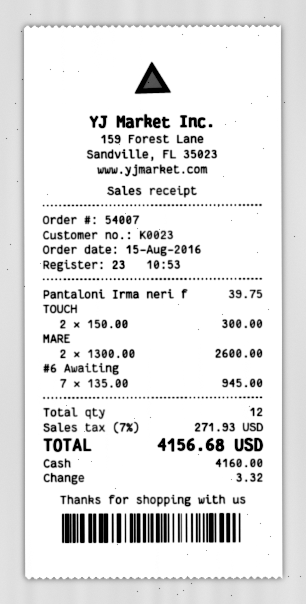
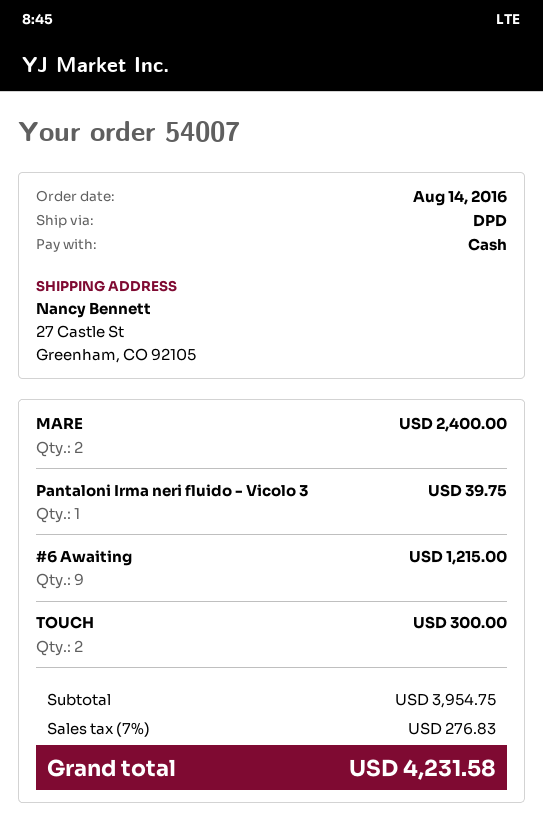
order date: 2016-08-15 -> 2016-08-14
MARE: 2 for 2600.00 -> 2 for 2400.00
#6 Awaiting: 7 for 945.00 -> 9 for 1215.00
tax: 7% = 271.93 -> 7% = 276.83
total: 4156.68 -> 4231.58

